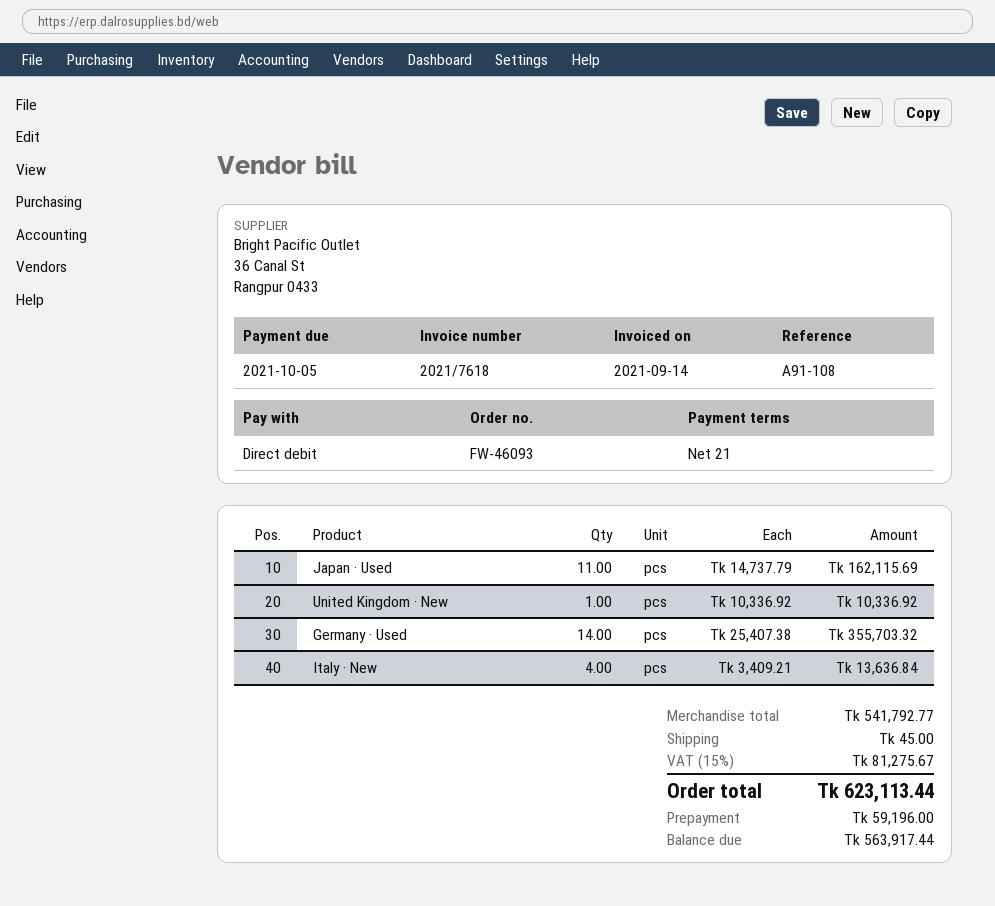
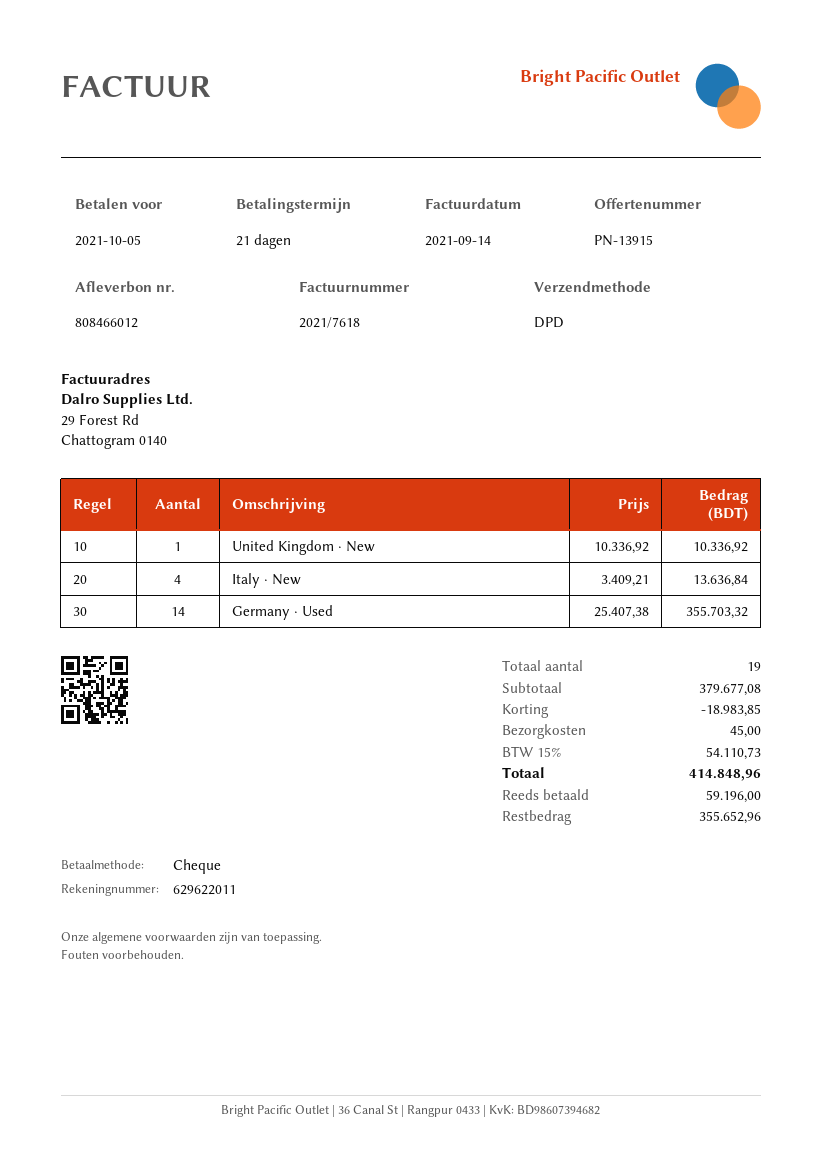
payment method: direct debit -> cheque
Japan · Used: 11 x 14737.79 = 162115.69 -> none
subtotal: 541792.77 -> 379677.08
discount: none -> 18983.85
tax: 15% = 81275.67 -> 15% = 54110.73
total: 623113.44 -> 414848.96
balance: 563917.44 -> 355652.96

